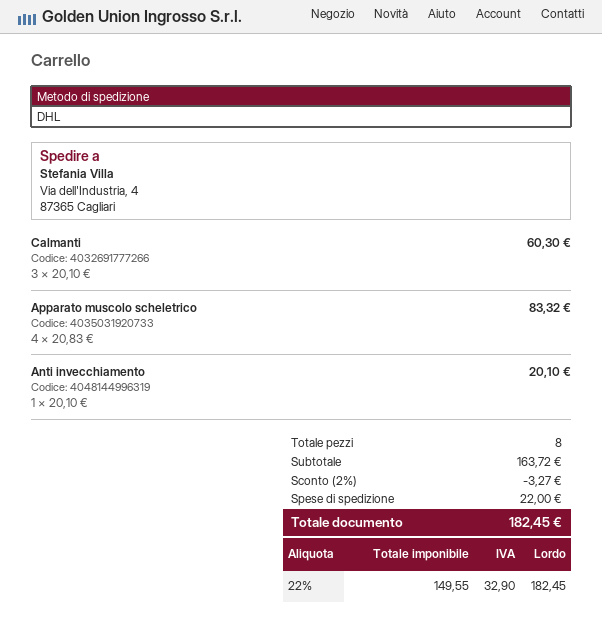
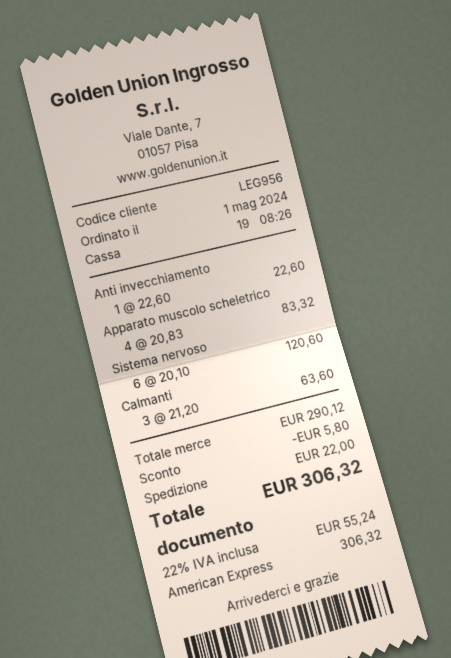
Calmanti: 3 x 20.10 = 60.30 -> 3 x 21.20 = 63.60
Anti invecchiamento: 1 x 20.10 = 20.10 -> 1 x 22.60 = 22.60
Sistema nervoso: none -> 6 x 20.10 = 120.60
subtotal: 163.72 -> 290.12
discount: 3.27 -> 5.80
tax: 22% = 32.90 -> 22% = 55.24
total: 182.45 -> 306.32

